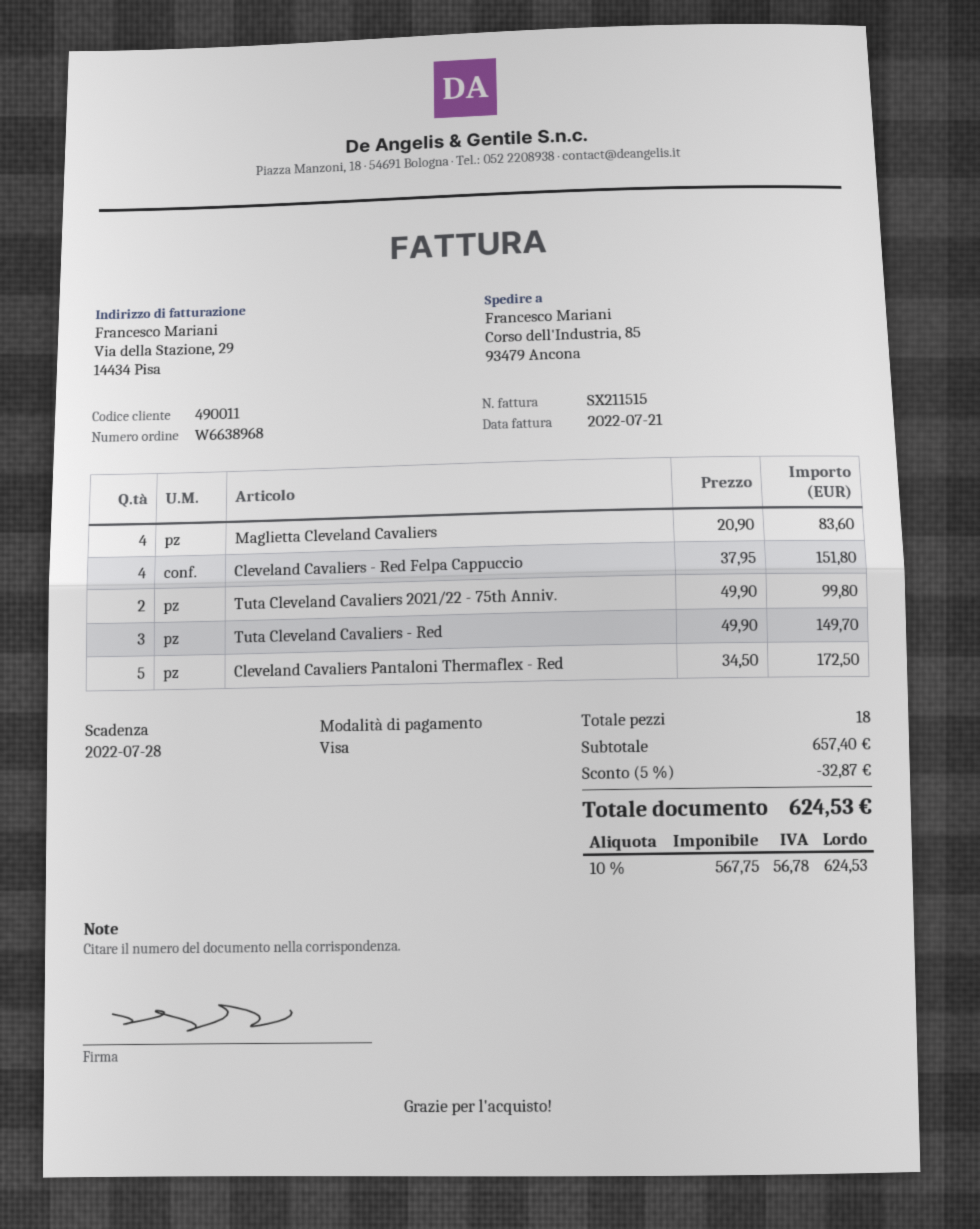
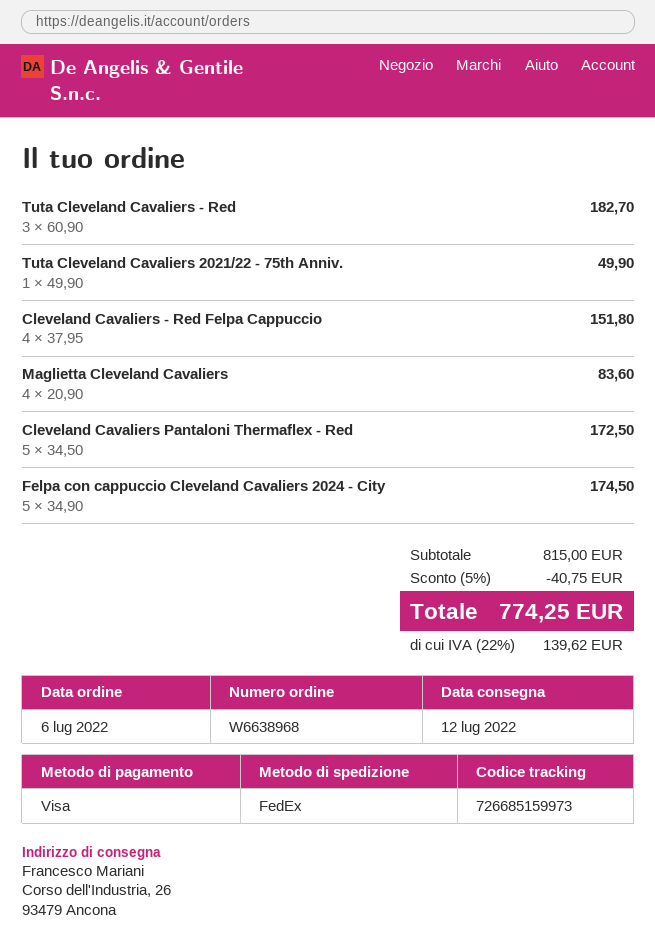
ship to: Corso dell'Industria, 85, 93479 Ancona -> Corso dell'Industria, 26, 93479 Ancona
Tuta Cleveland Cavaliers 2021/22 - 75th Anniv.: 2 x 49.90 = 99.80 -> 1 x 49.90 = 49.90
Tuta Cleveland Cavaliers - Red: 3 x 49.90 = 149.70 -> 3 x 60.90 = 182.70
Felpa con cappuccio Cleveland Cavaliers 2024 - City: none -> 5 x 34.90 = 174.50
subtotal: 657.40 -> 815.00
discount: 5% = 32.87 -> 5% = 40.75
tax: 10% = 56.78 -> 22% = 139.62
total: 624.53 -> 774.25

